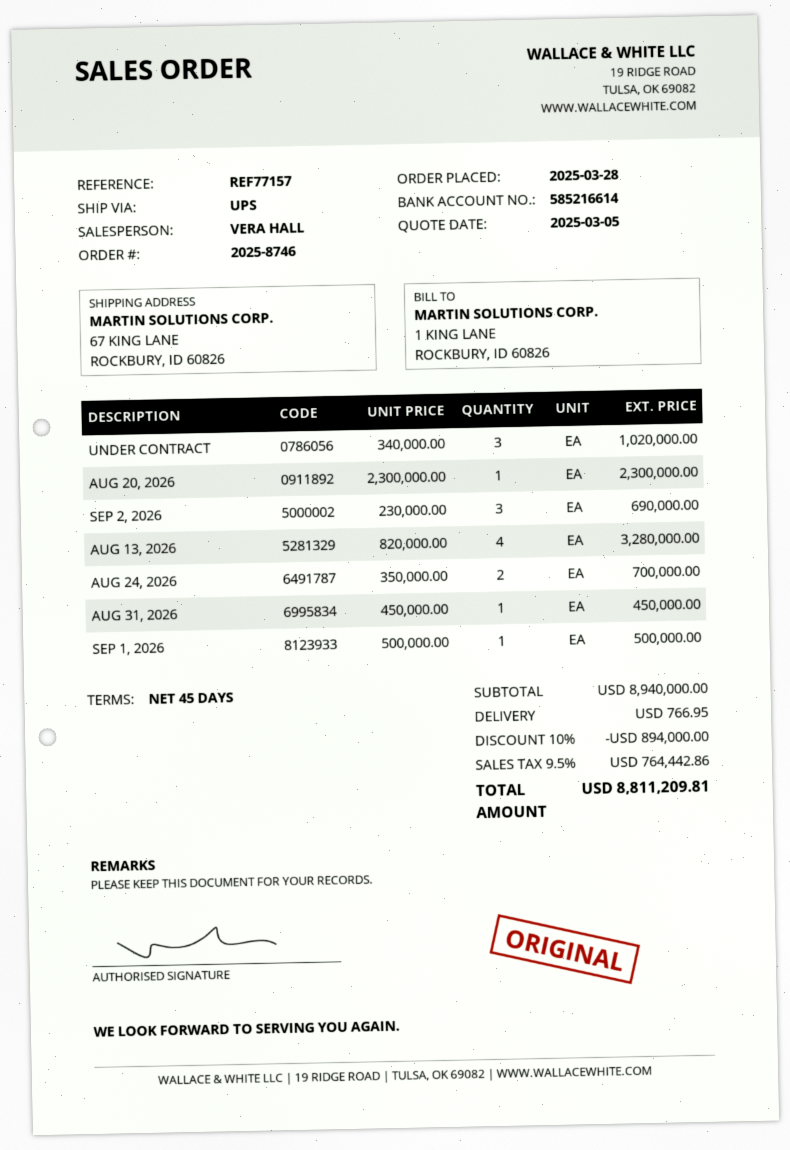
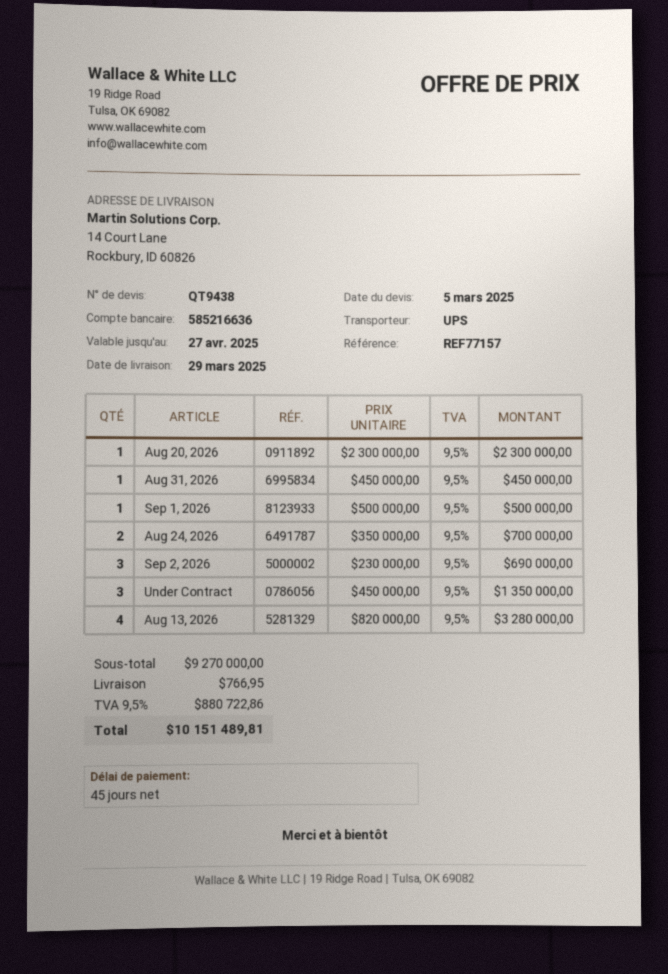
bank account: 585216614 -> 585216636
ship to: 67 KING LANE, ROCKBURY, ID 60826 -> 14 Court Lane, Rockbury, ID 60826
UNDER CONTRACT: 3 x 340000.00 = 1020000.00 -> 3 x 450000.00 = 1350000.00
subtotal: 8940000.00 -> 9270000.00
discount: 10% = 894000.00 -> none
tax: 9.5% = 764442.86 -> 9.5% = 880722.86
total: 8811209.81 -> 10151489.81

